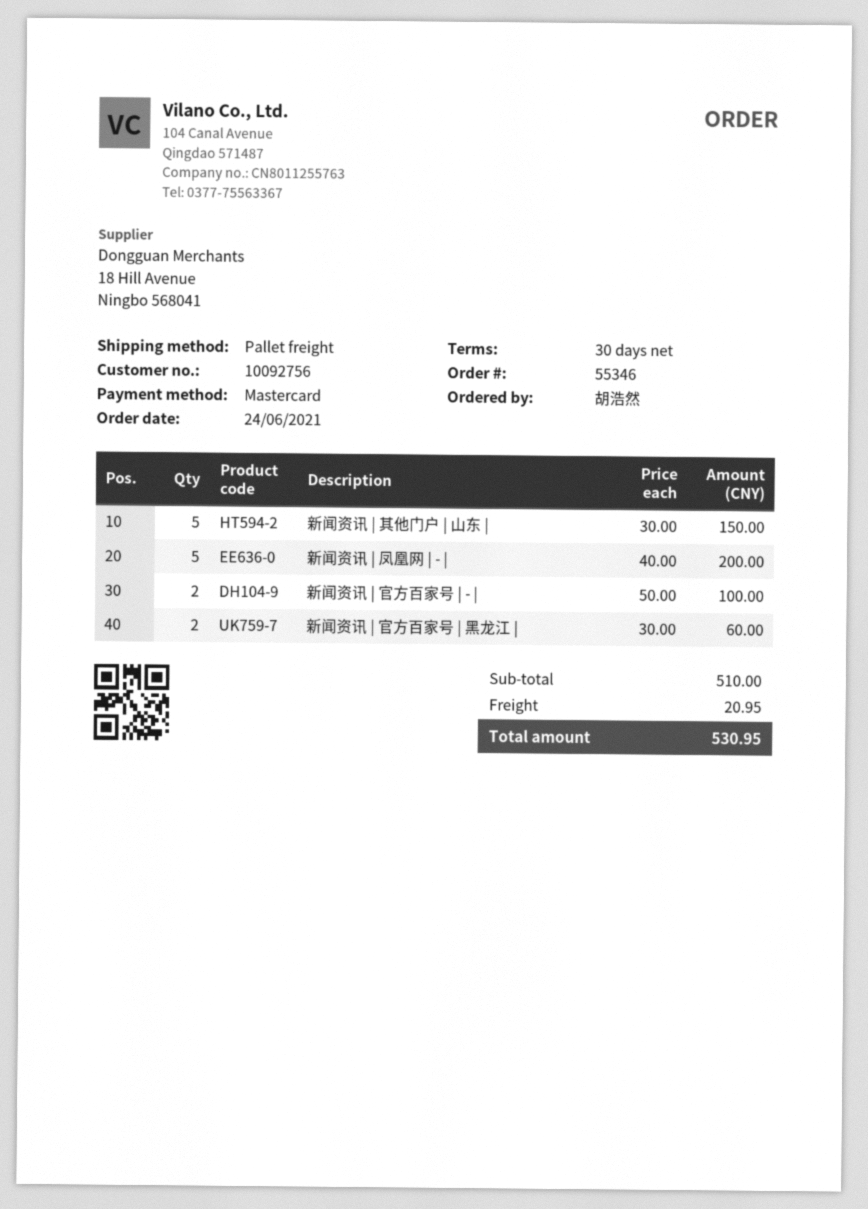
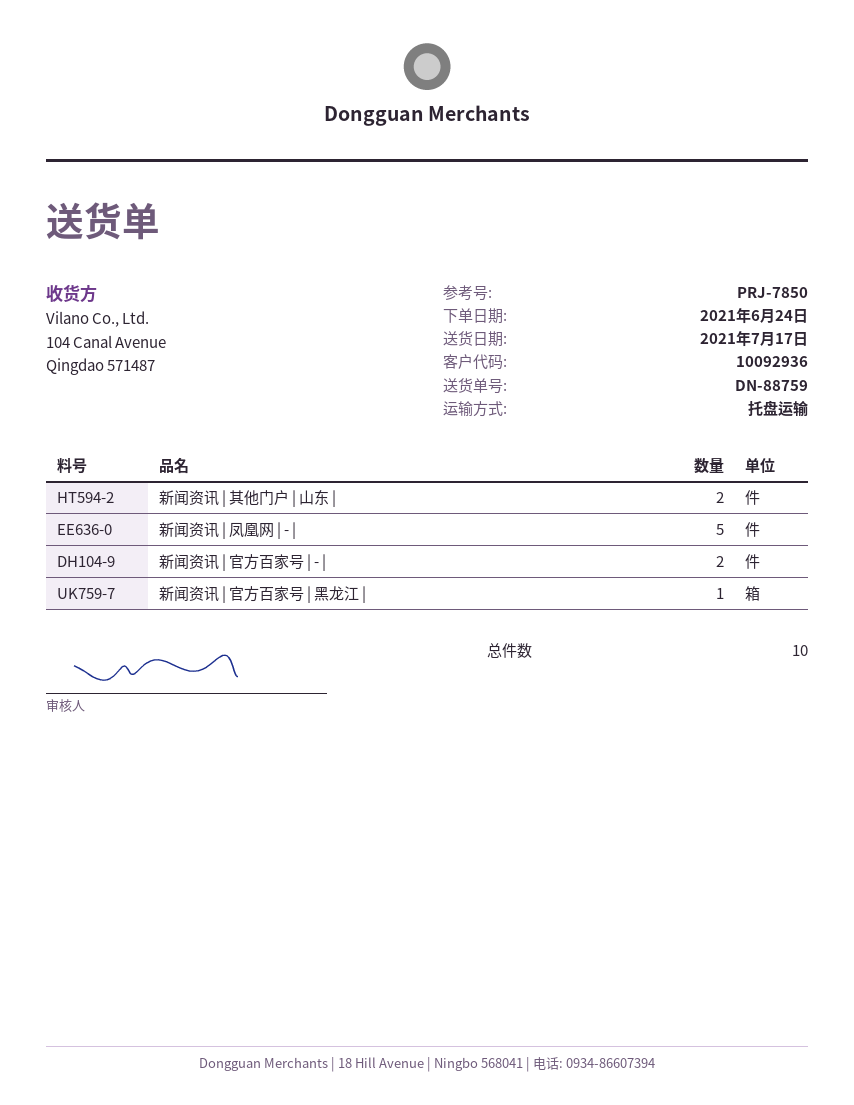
customer number: 10092756 -> 10092936
新闻资讯 | 其他门户 | 山东 |: 5 -> 2
新闻资讯 | 官方百家号 | 黑龙江 |: 2 -> 1

